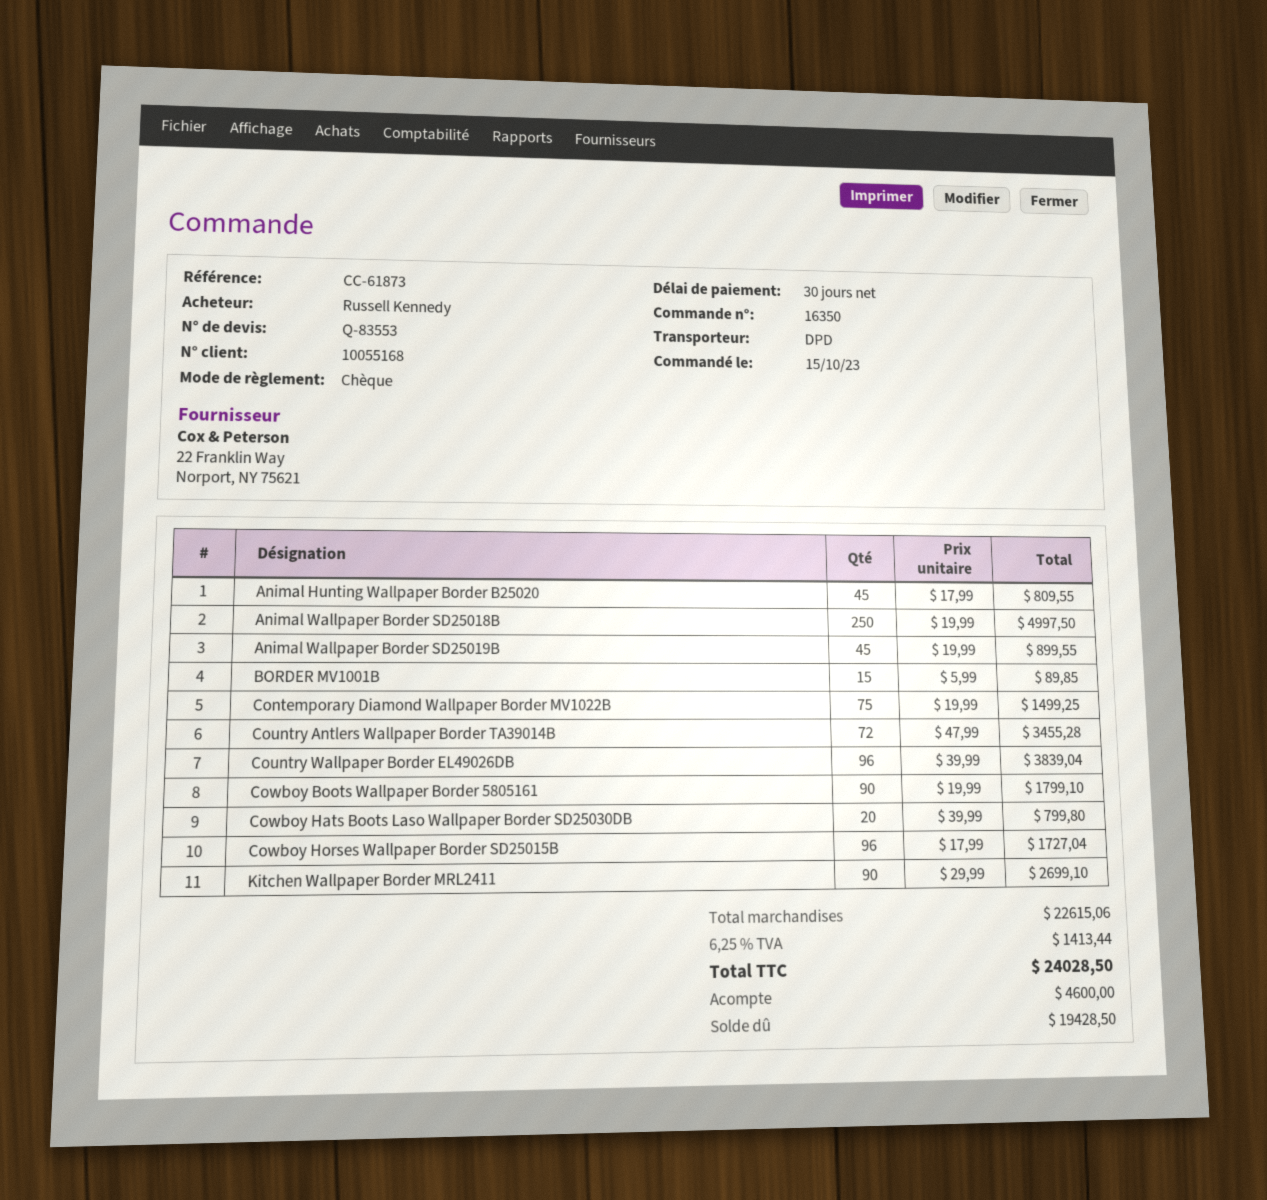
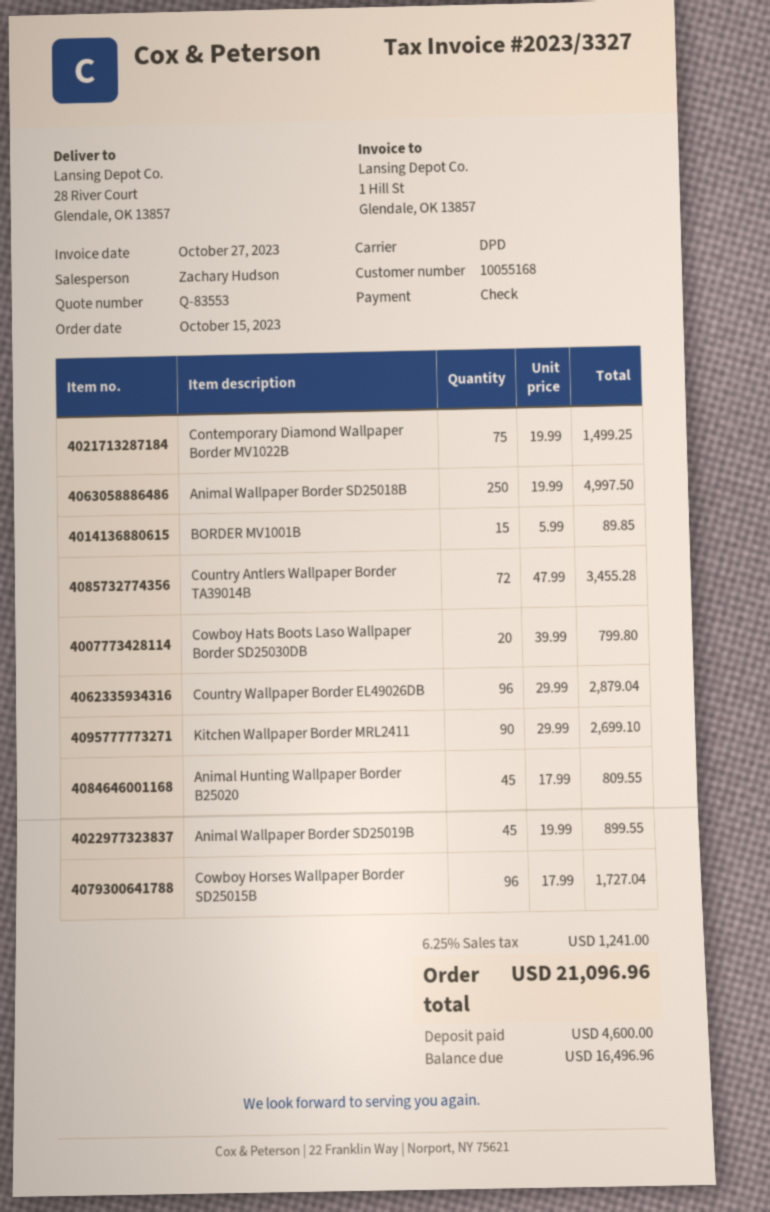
Country Wallpaper Border EL49026DB: 96 x 39.99 = 3839.04 -> 96 x 29.99 = 2879.04
Cowboy Boots Wallpaper Border 5805161: 90 x 19.99 = 1799.10 -> none
tax: 6.25% = 1413.44 -> 6.25% = 1241.00
total: 24028.50 -> 21096.96
balance: 19428.50 -> 16496.96

